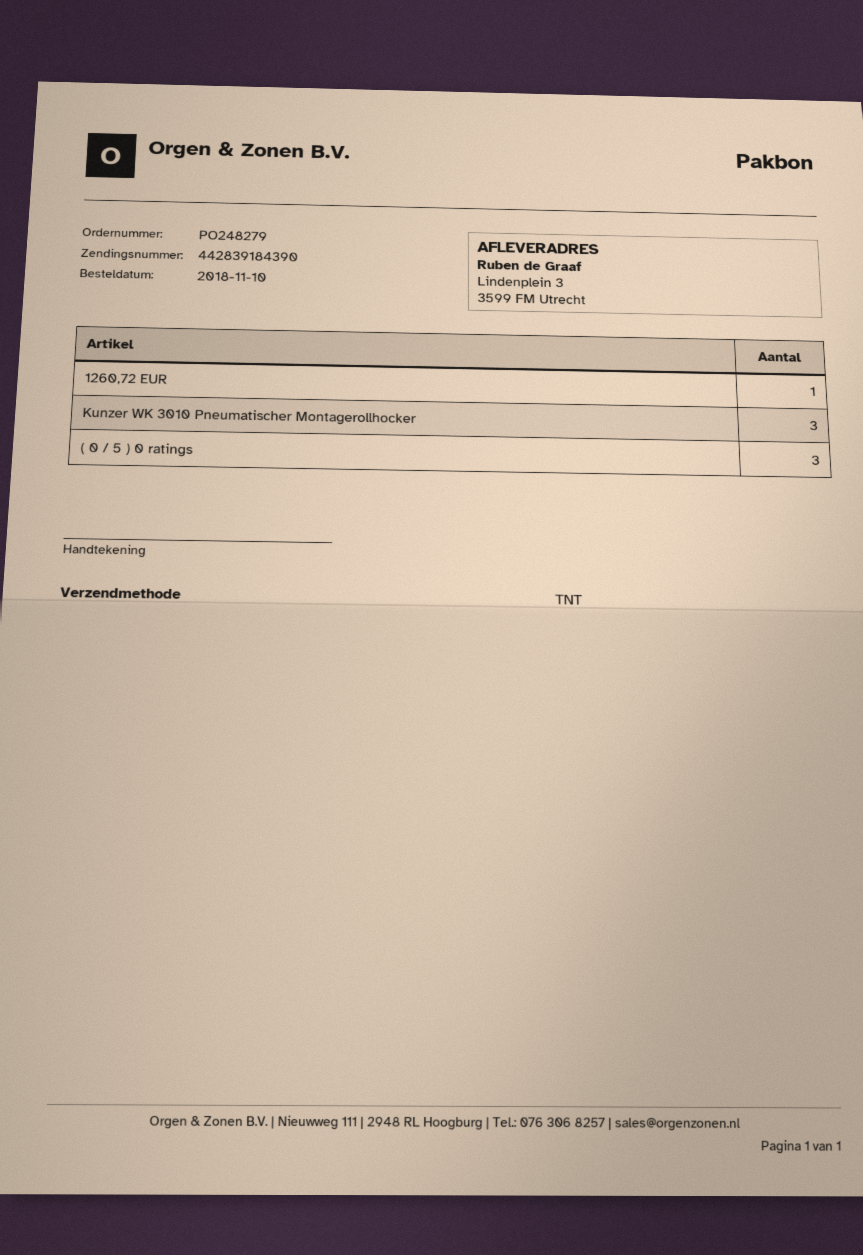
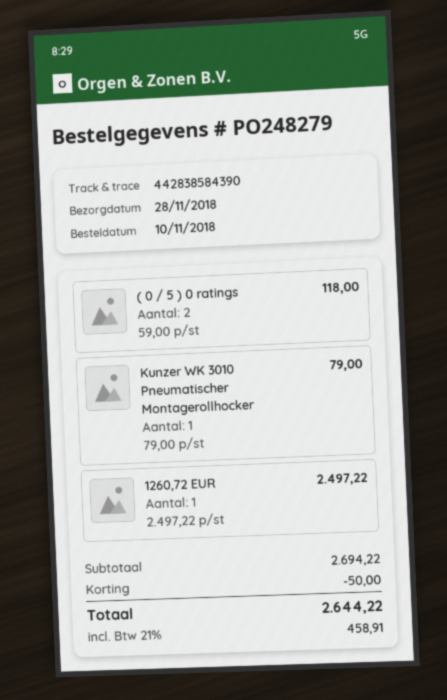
tracking number: 442839184390 -> 442838584390
Kunzer WK 3010 Pneumatischer Montagerollhocker: 3 -> 1
( 0 / 5 ) 0 ratings: 3 -> 2

